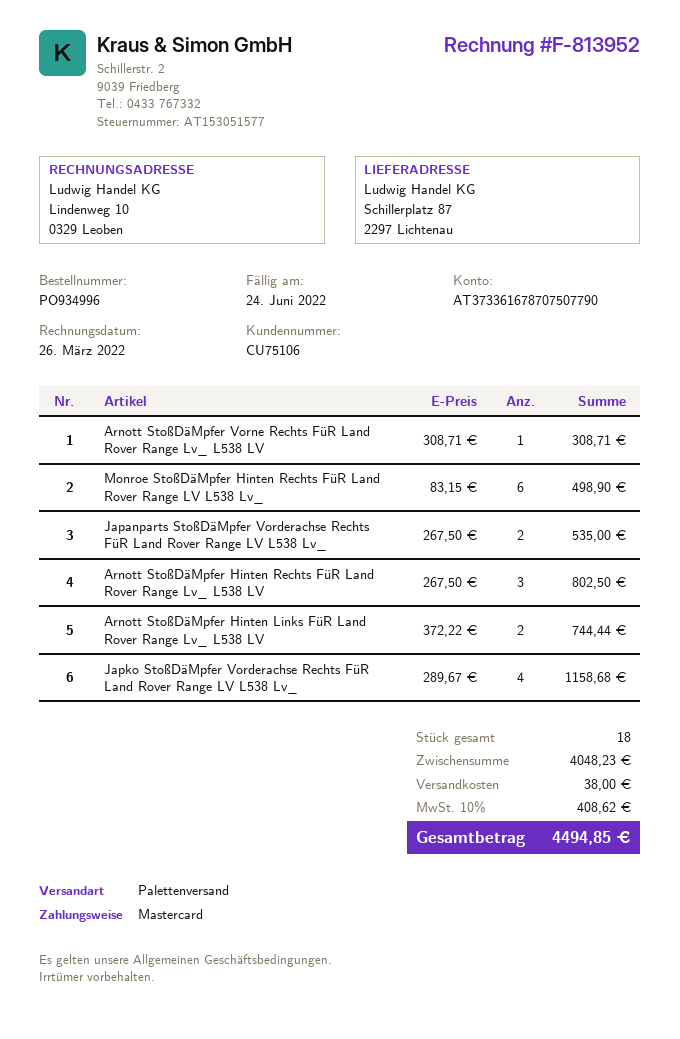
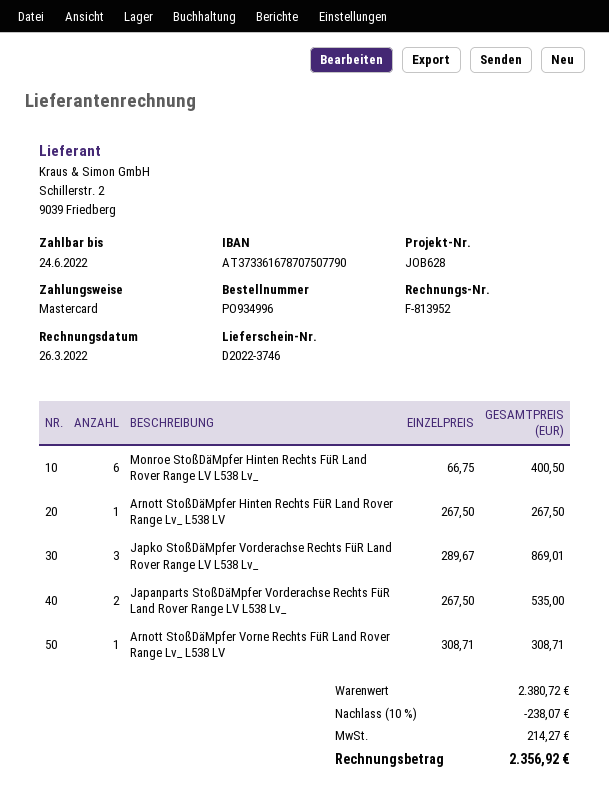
Monroe StoßDäMpfer Hinten Rechts FüR Land Rover Range LV L538 Lv_: 6 x 83.15 = 498.90 -> 6 x 66.75 = 400.50
Arnott StoßDäMpfer Hinten Rechts FüR Land Rover Range Lv_ L538 LV: 3 x 267.50 = 802.50 -> 1 x 267.50 = 267.50
Arnott StoßDäMpfer Hinten Links FüR Land Rover Range Lv_ L538 LV: 2 x 372.22 = 744.44 -> none
Japko StoßDäMpfer Vorderachse Rechts FüR Land Rover Range LV L538 Lv_: 4 x 289.67 = 1158.68 -> 3 x 289.67 = 869.01
subtotal: 4048.23 -> 2380.72
discount: none -> 10% = 238.07
shipping: 38.00 -> none
tax: 408.62 -> 214.27
total: 4494.85 -> 2356.92

